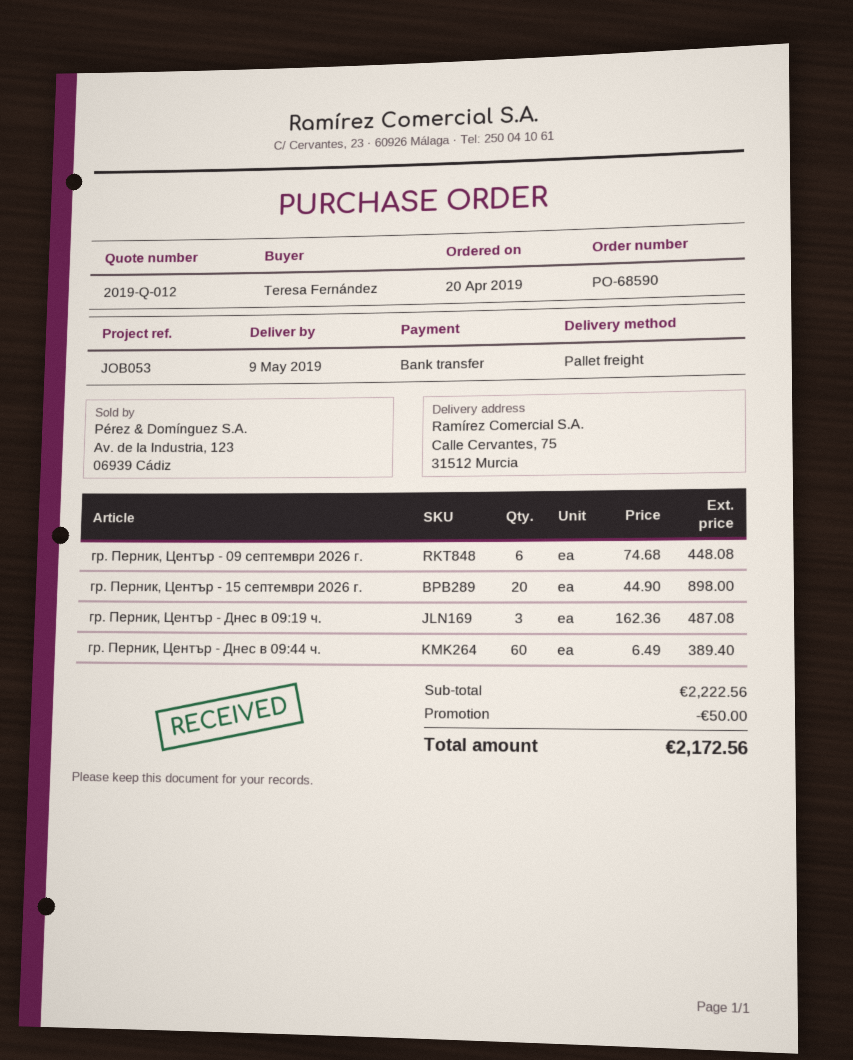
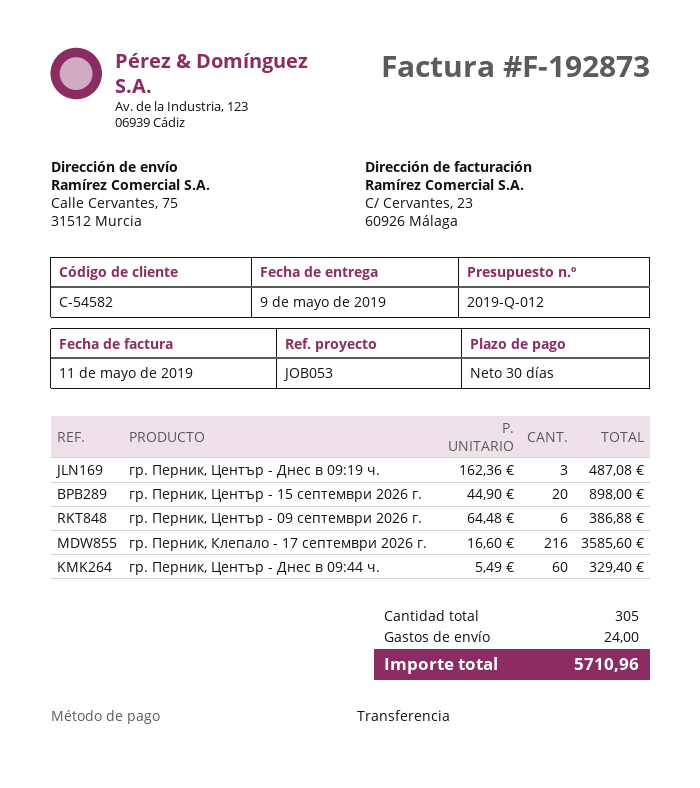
гр. Перник, Център - 09 септември 2026 г.: 6 x 74.68 = 448.08 -> 6 x 64.48 = 386.88
гр. Перник, Център - Днес в 09:44 ч.: 60 x 6.49 = 389.40 -> 60 x 5.49 = 329.40
гр. Перник, Клепало - 17 септември 2026 г.: none -> 216 x 16.60 = 3585.60
discount: 50.00 -> none
shipping: none -> 24.00
total: 2172.56 -> 5710.96

